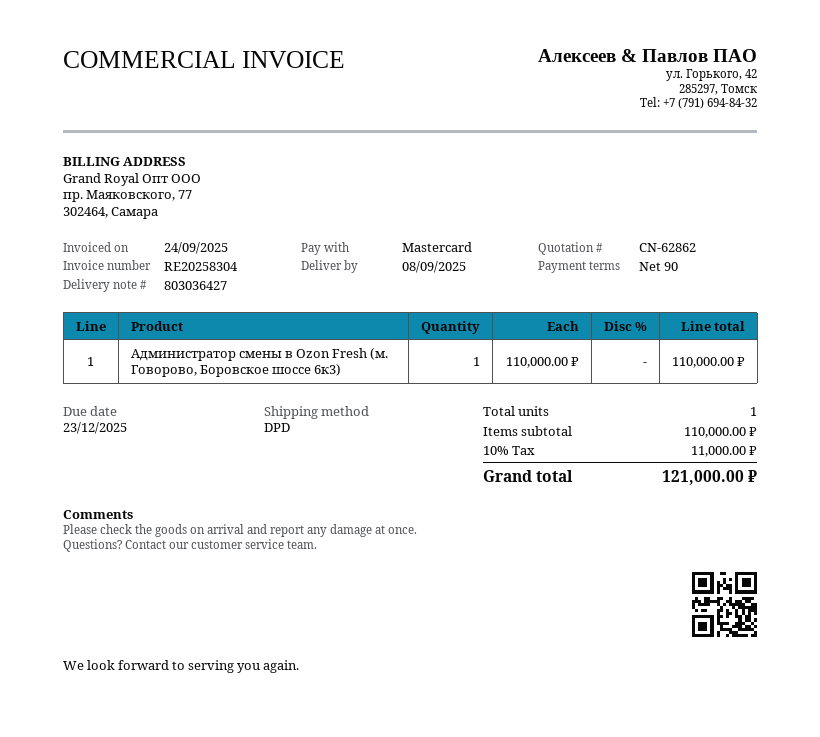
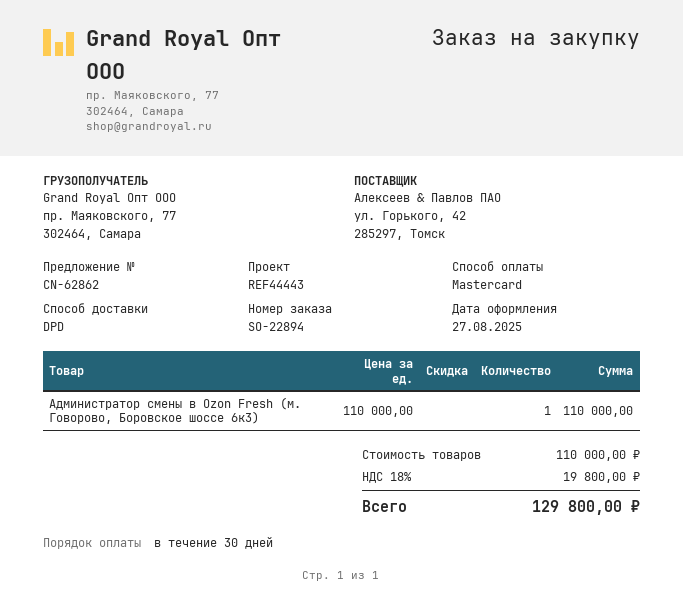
payment terms: 90 days -> 30 days
tax: 10% = 11000.00 -> 18% = 19800.00
total: 121000.00 -> 129800.00

